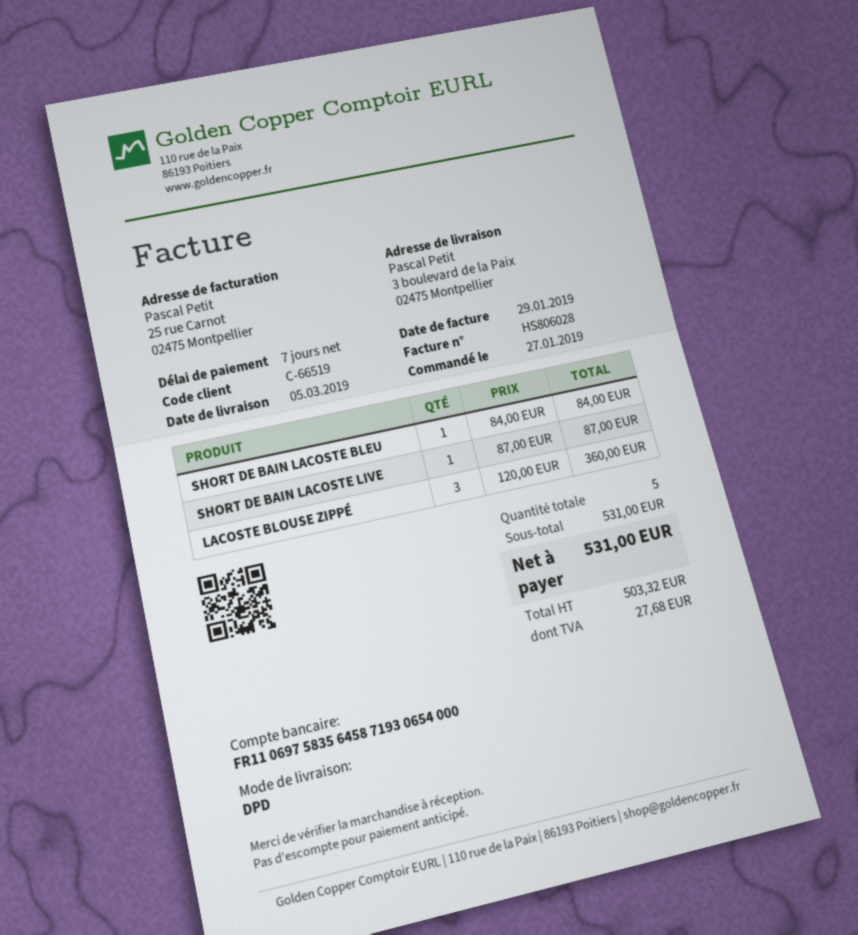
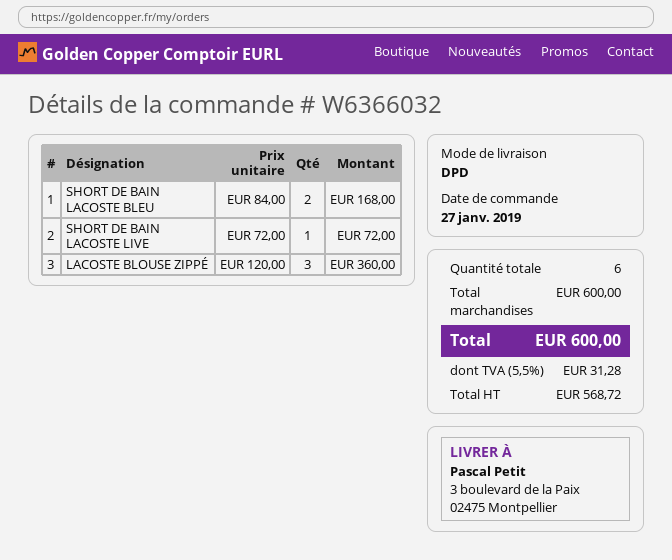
SHORT DE BAIN LACOSTE BLEU: 1 x 84.00 = 84.00 -> 2 x 84.00 = 168.00
SHORT DE BAIN LACOSTE LIVE: 1 x 87.00 = 87.00 -> 1 x 72.00 = 72.00
total quantity: 5 -> 6
subtotal: 531.00 -> 600.00
net: 503.32 -> 568.72
tax: 27.68 -> 31.28
total: 531.00 -> 600.00

